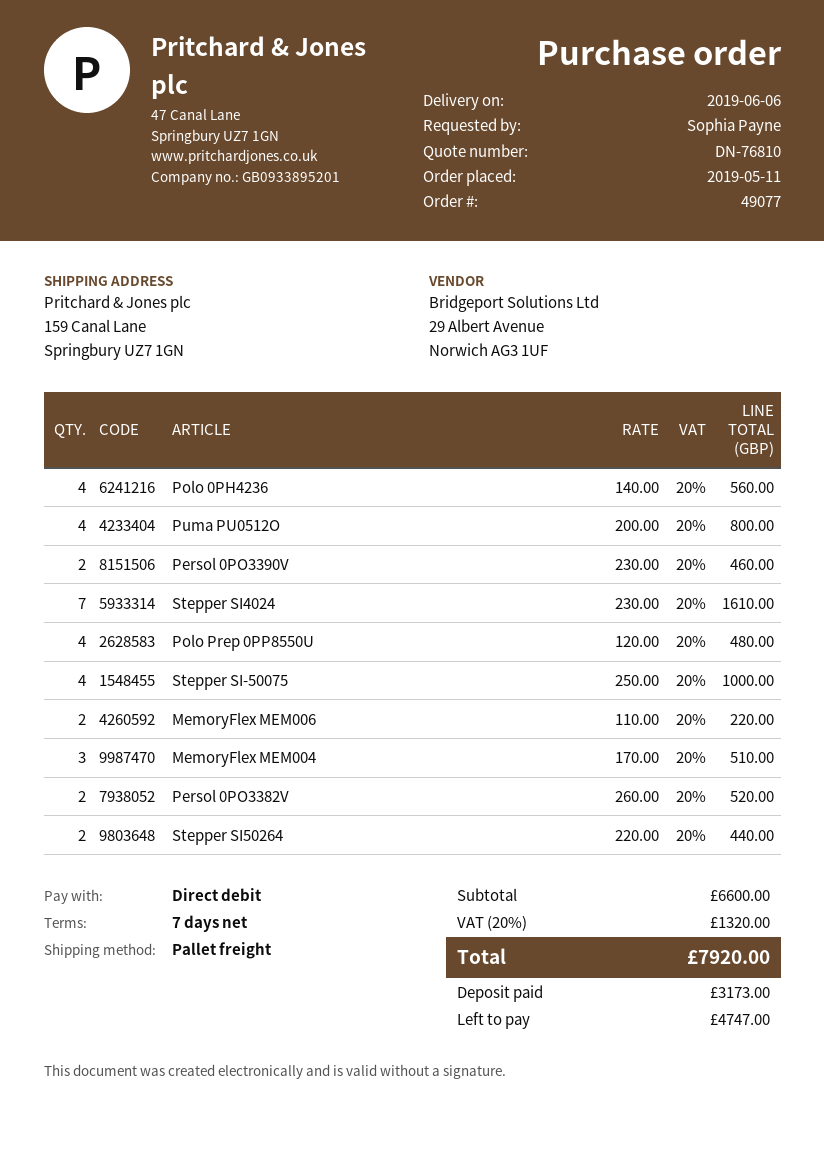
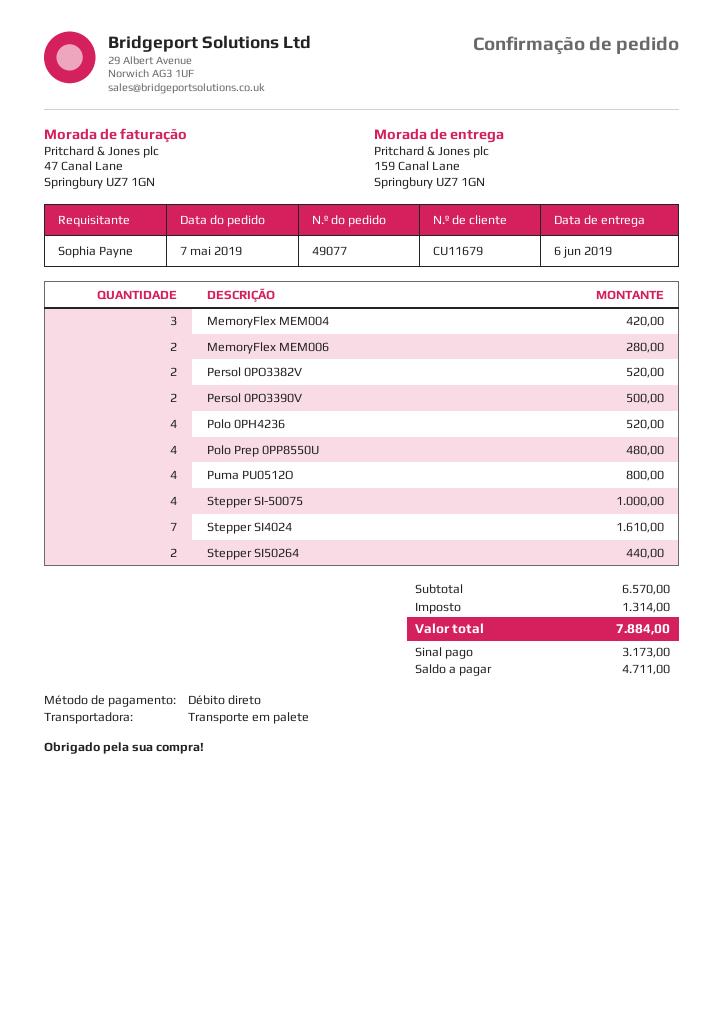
order date: 2019-05-11 -> 2019-05-07
Polo 0PH4236: 4 for 560.00 -> 4 for 520.00
Persol 0PO3390V: 2 for 460.00 -> 2 for 500.00
MemoryFlex MEM006: 2 for 220.00 -> 2 for 280.00
MemoryFlex MEM004: 3 for 510.00 -> 3 for 420.00
subtotal: 6600.00 -> 6570.00
tax: 1320.00 -> 1314.00
total: 7920.00 -> 7884.00
balance: 4747.00 -> 4711.00

